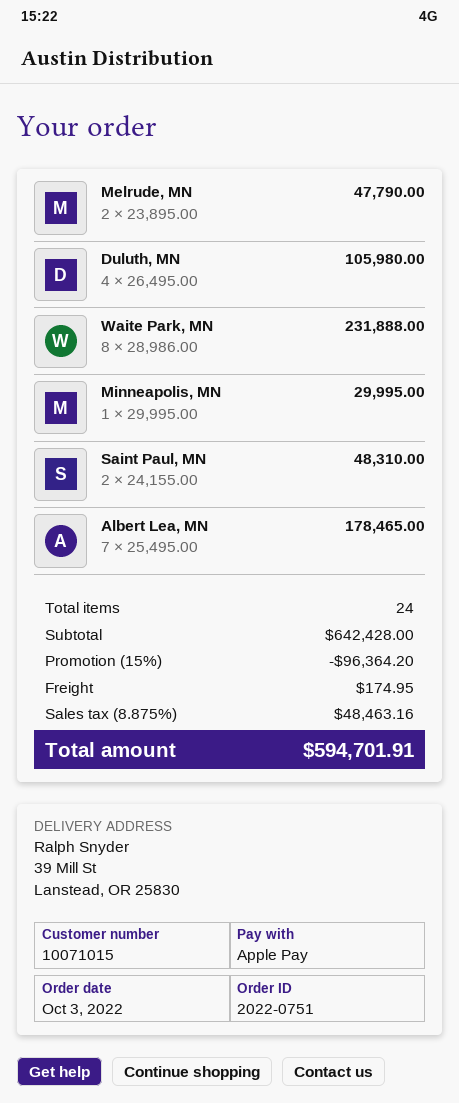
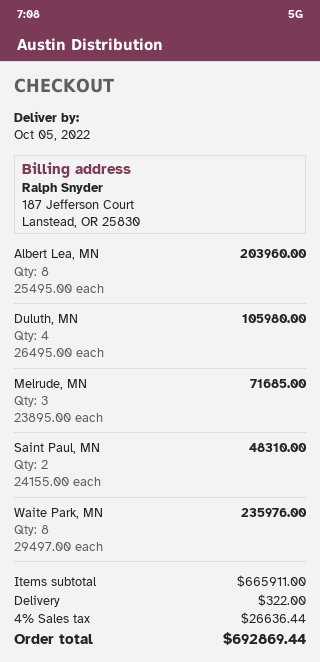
Melrude, MN: 2 x 23895.00 = 47790.00 -> 3 x 23895.00 = 71685.00
Waite Park, MN: 8 x 28986.00 = 231888.00 -> 8 x 29497.00 = 235976.00
Minneapolis, MN: 1 x 29995.00 = 29995.00 -> none
Albert Lea, MN: 7 x 25495.00 = 178465.00 -> 8 x 25495.00 = 203960.00
subtotal: 642428.00 -> 665911.00
discount: 15% = 96364.20 -> none
shipping: 174.95 -> 322.00
tax: 8.875% = 48463.16 -> 4% = 26636.44
total: 594701.91 -> 692869.44

